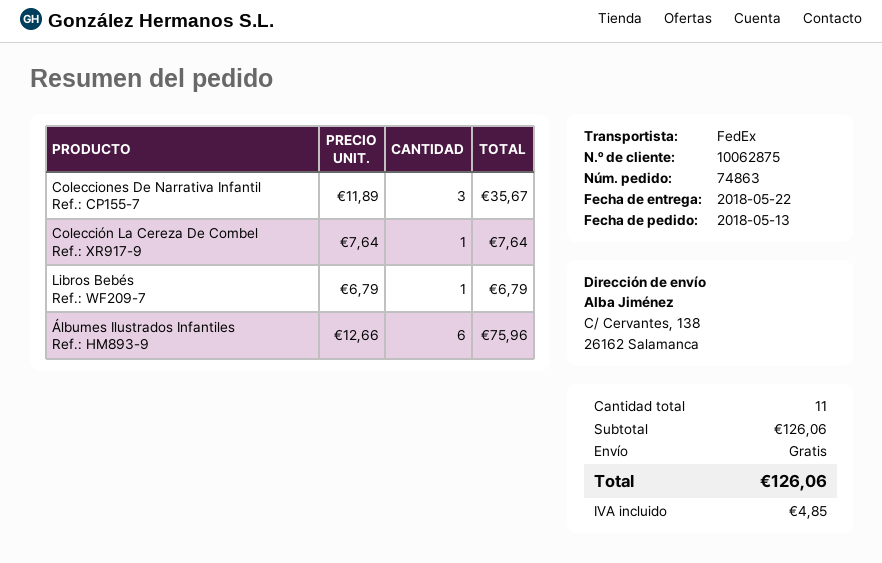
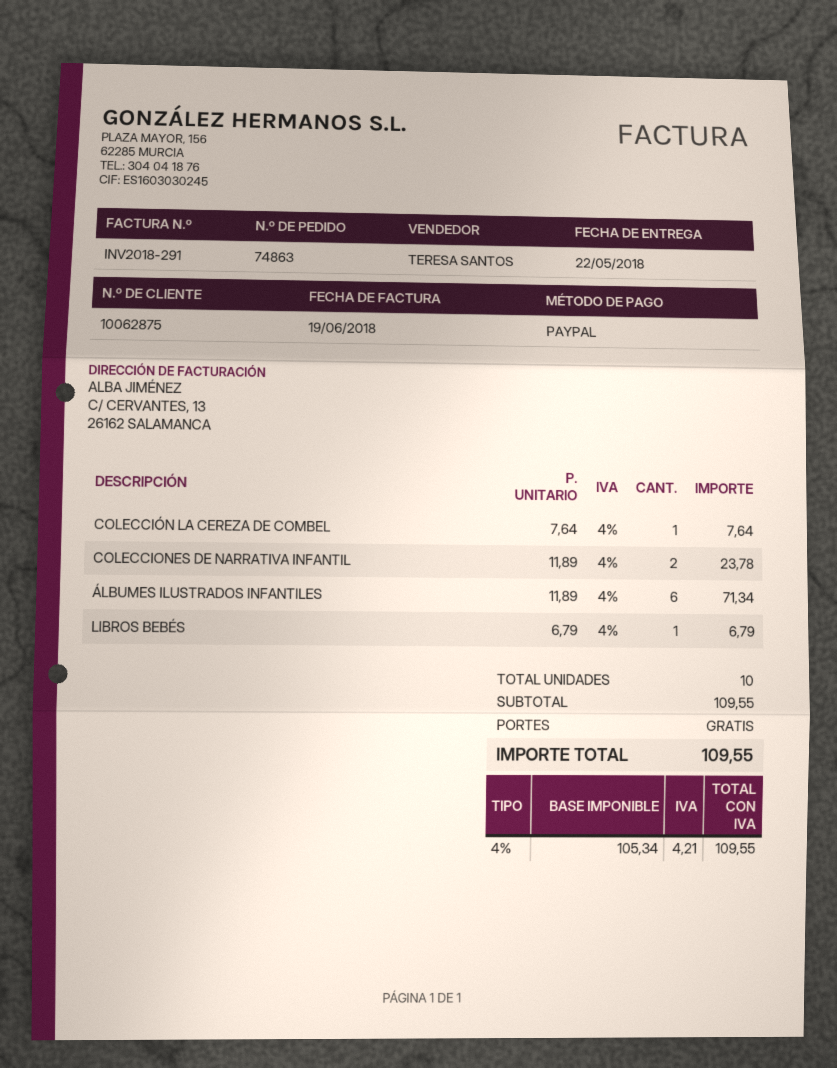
Colecciones De Narrativa Infantil: 3 x 11.89 = 35.67 -> 2 x 11.89 = 23.78
Álbumes Ilustrados Infantiles: 6 x 12.66 = 75.96 -> 6 x 11.89 = 71.34
total quantity: 11 -> 10
subtotal: 126.06 -> 109.55
tax: 4.85 -> 4.21
total: 126.06 -> 109.55

